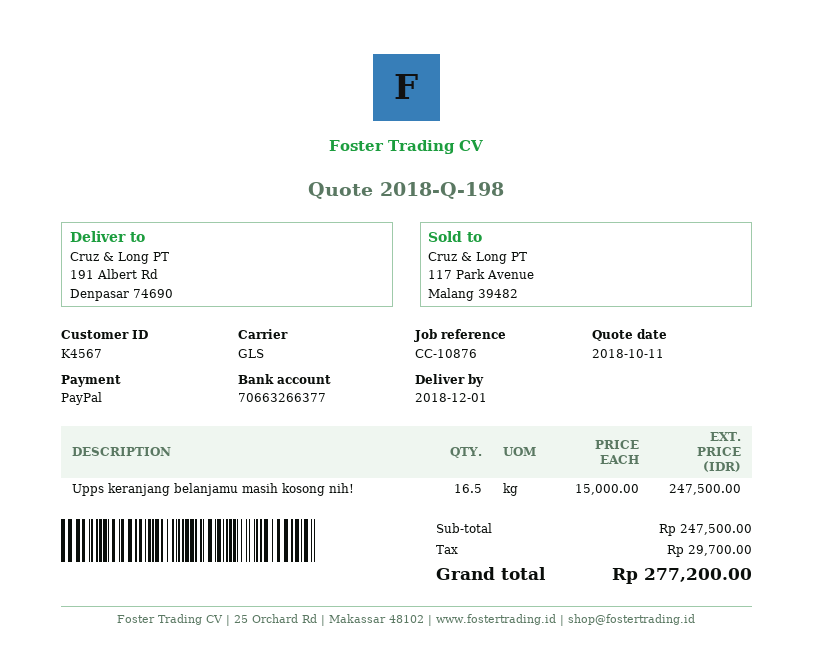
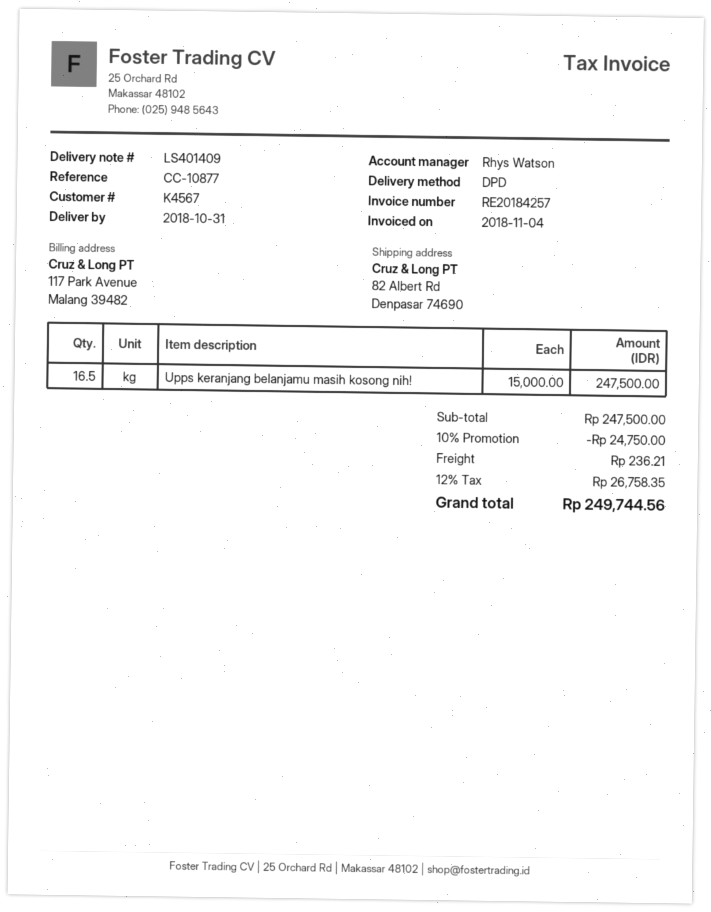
delivery date: 2018-12-01 -> 2018-10-31
reference: CC-10876 -> CC-10877
shipping method: GLS -> DPD
ship to: 191 Albert Rd, Denpasar 74690 -> 82 Albert Rd, Denpasar 74690
discount: none -> 10% = 24750.00
shipping: none -> 236.21
tax: 29700.00 -> 26758.35
total: 277200.00 -> 249744.56

